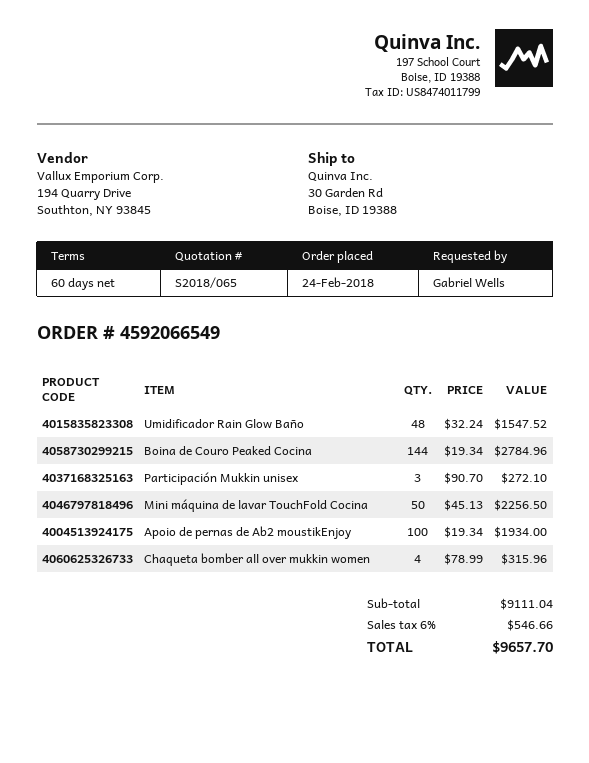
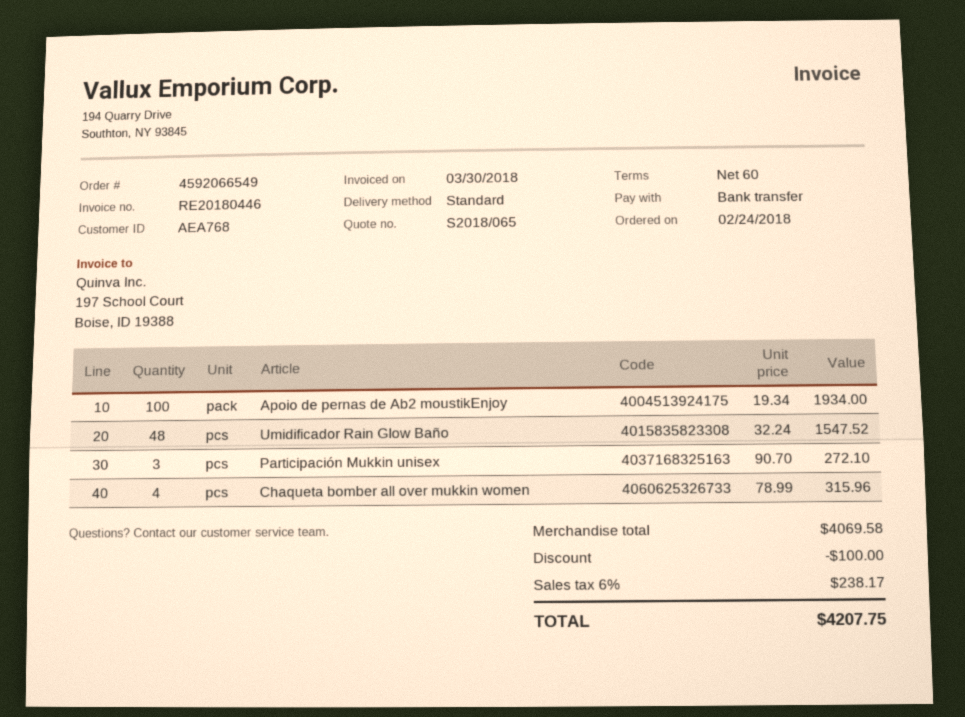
Boina de Couro Peaked Cocina: 144 x 19.34 = 2784.96 -> none
Mini máquina de lavar TouchFold Cocina: 50 x 45.13 = 2256.50 -> none
subtotal: 9111.04 -> 4069.58
discount: none -> 100.00
tax: 6% = 546.66 -> 6% = 238.17
total: 9657.70 -> 4207.75

